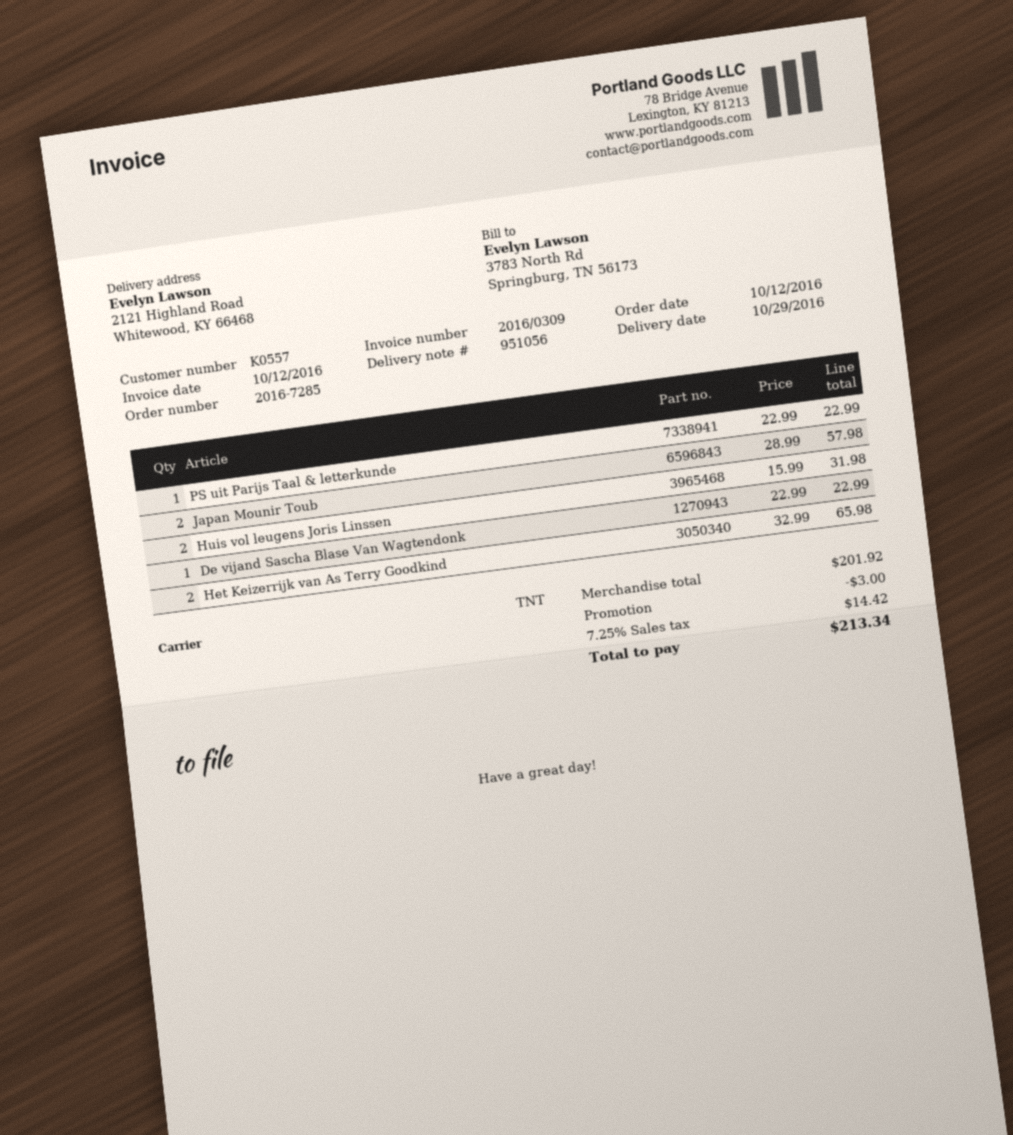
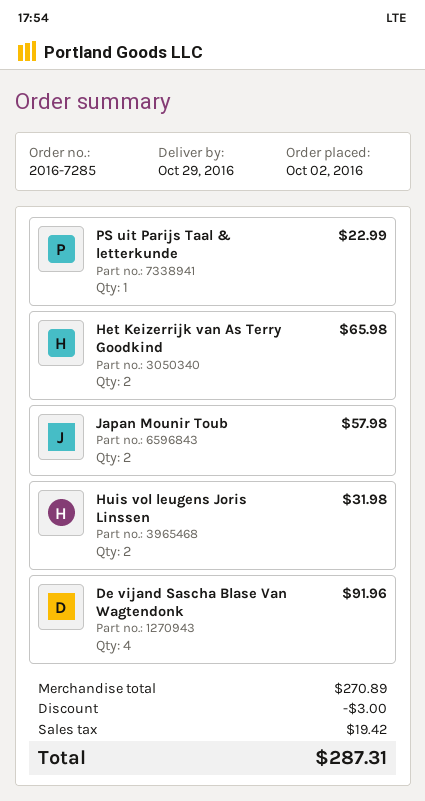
order date: 2016-10-12 -> 2016-10-02
De vijand Sascha Blase Van Wagtendonk: 1 for 22.99 -> 4 for 91.96
subtotal: 201.92 -> 270.89
tax: 14.42 -> 19.42
total: 213.34 -> 287.31

